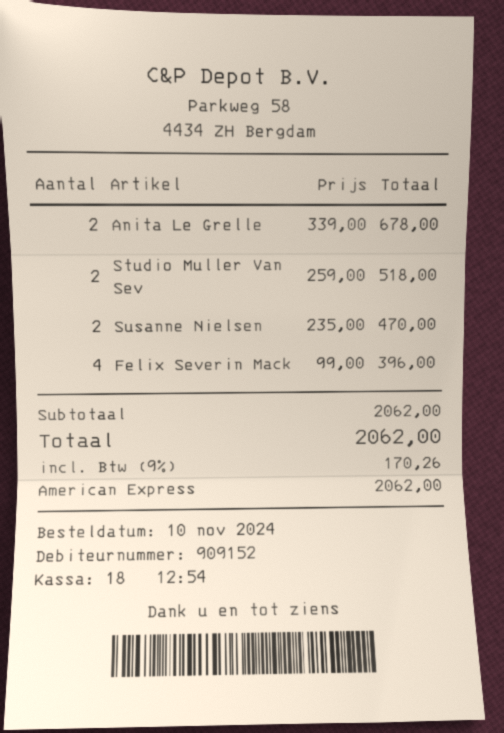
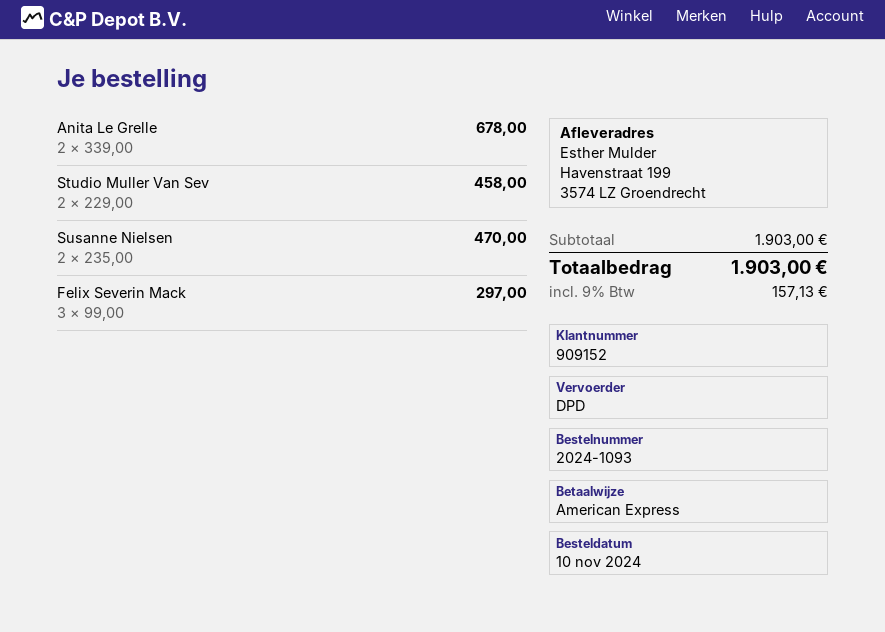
Studio Muller Van Sev: 2 x 259.00 = 518.00 -> 2 x 229.00 = 458.00
Felix Severin Mack: 4 x 99.00 = 396.00 -> 3 x 99.00 = 297.00
subtotal: 2062.00 -> 1903.00
tax: 9% = 170.26 -> 9% = 157.13
total: 2062.00 -> 1903.00

